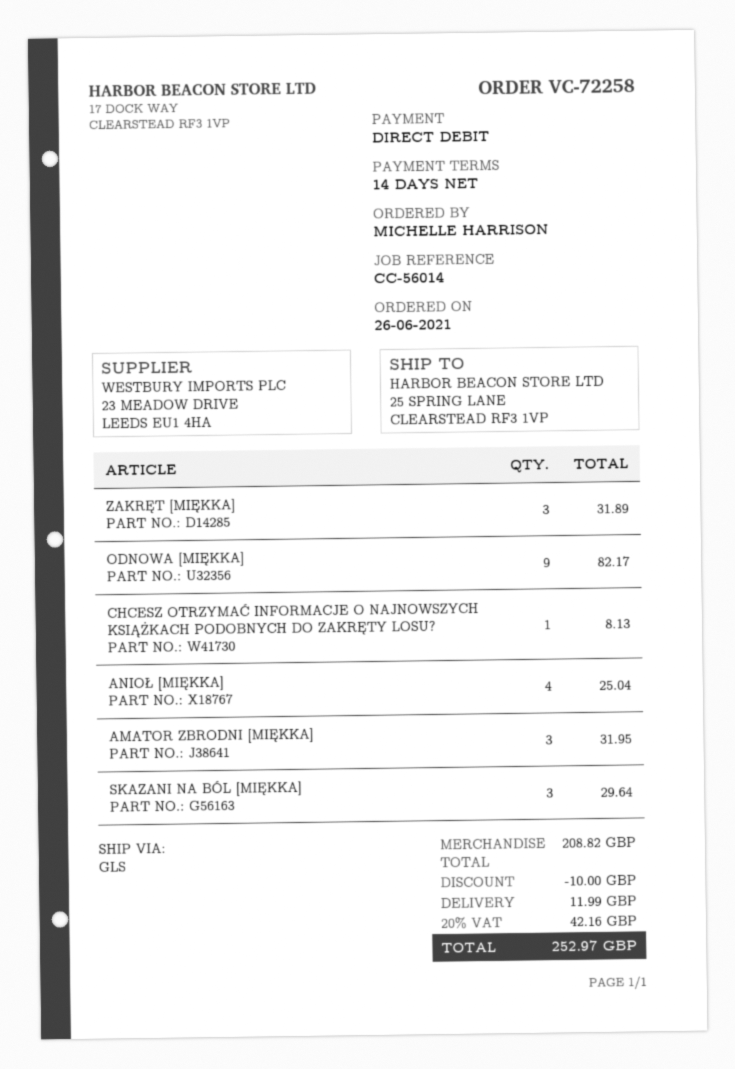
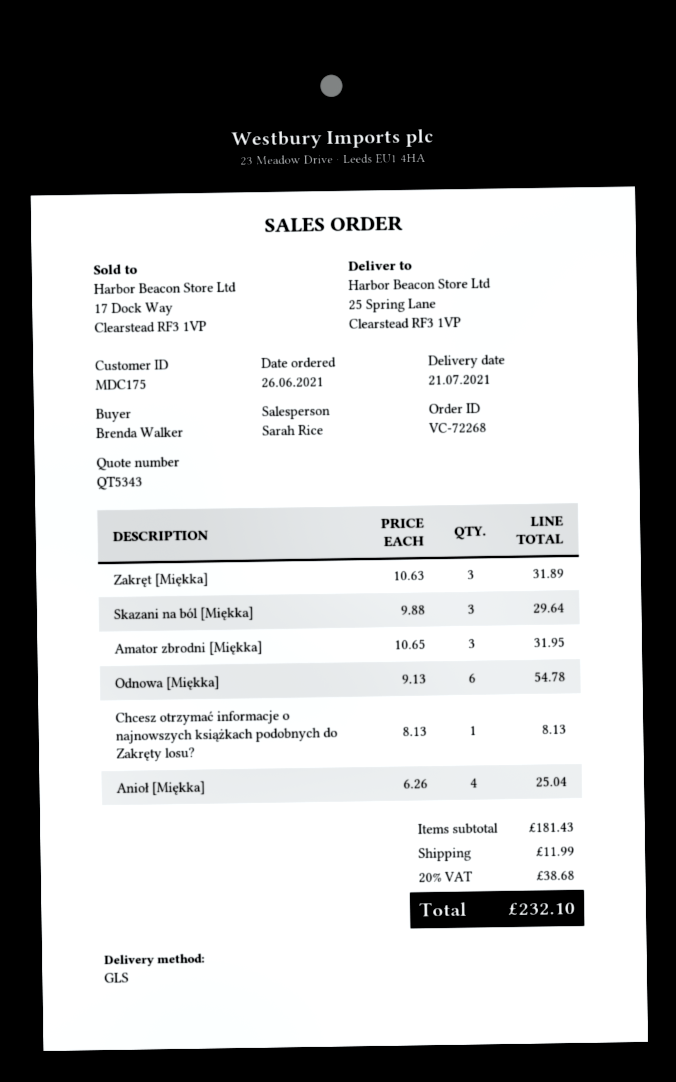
order number: VC-72258 -> VC-72268
ordered by: MICHELLE HARRISON -> Brenda Walker
ODNOWA [MIĘKKA]: 9 for 82.17 -> 6 for 54.78
subtotal: 208.82 -> 181.43
discount: 10.00 -> none
tax: 20% = 42.16 -> 20% = 38.68
total: 252.97 -> 232.10

